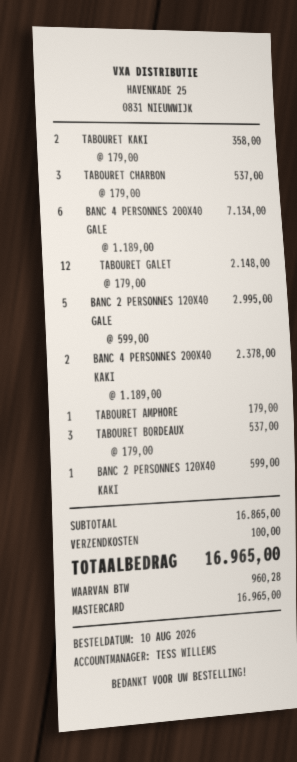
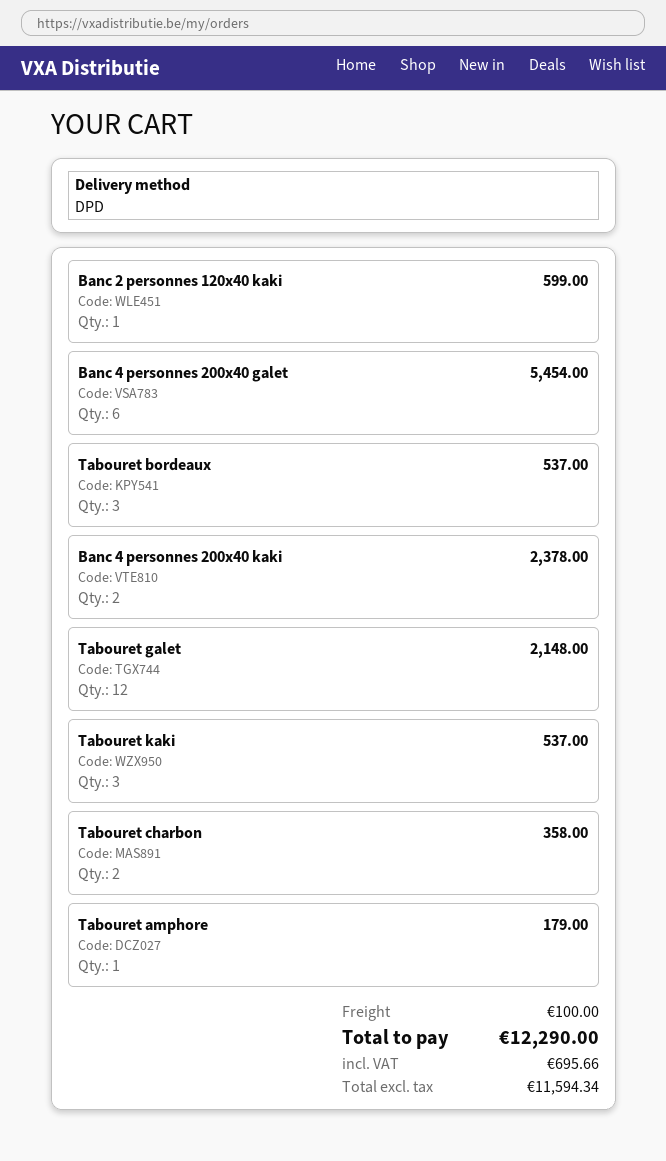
TABOURET KAKI: 2 for 358.00 -> 3 for 537.00
TABOURET CHARBON: 3 for 537.00 -> 2 for 358.00
BANC 4 PERSONNES 200X40 GALE: 6 for 7134.00 -> 6 for 5454.00
BANC 2 PERSONNES 120X40 GALE: 5 for 2995.00 -> none
tax: 960.28 -> 695.66
total: 16965.00 -> 12290.00

